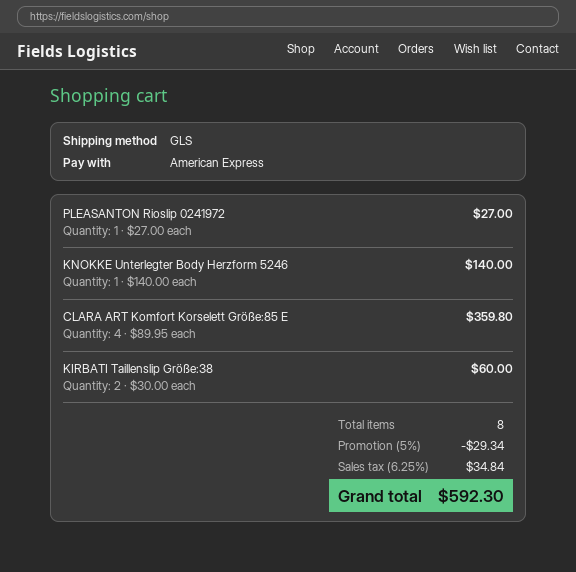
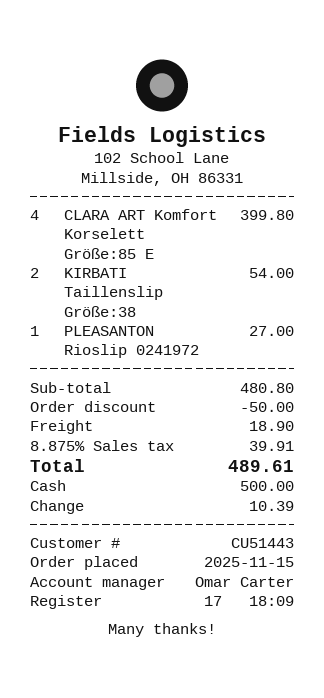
payment method: American Express -> cash
KNOKKE Unterlegter Body Herzform 5246: 1 for 140.00 -> none
CLARA ART Komfort Korselett Größe:85 E: 4 for 359.80 -> 4 for 399.80
KIRBATI Taillenslip Größe:38: 2 for 60.00 -> 2 for 54.00
discount: 29.34 -> 50.00
shipping: none -> 18.90
tax: 6.25% = 34.84 -> 8.875% = 39.91
total: 592.30 -> 489.61

